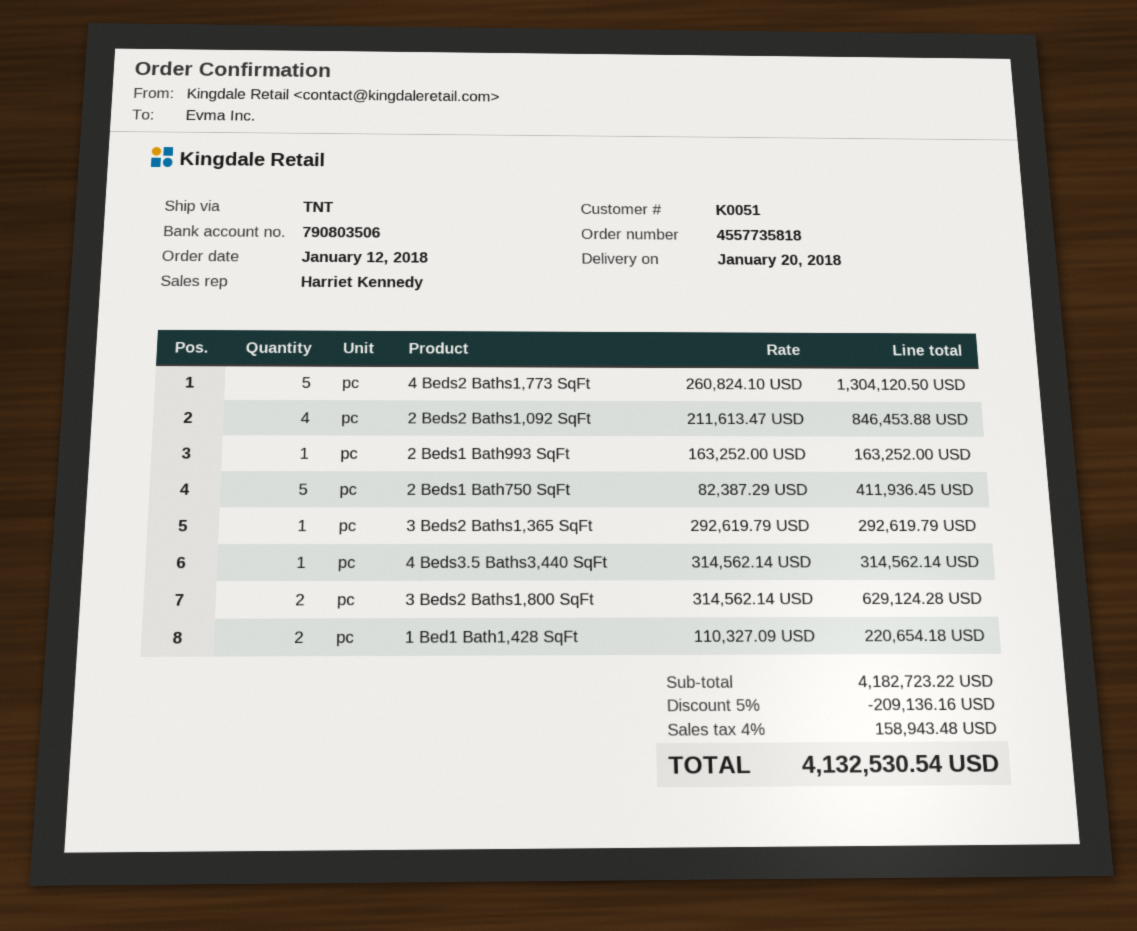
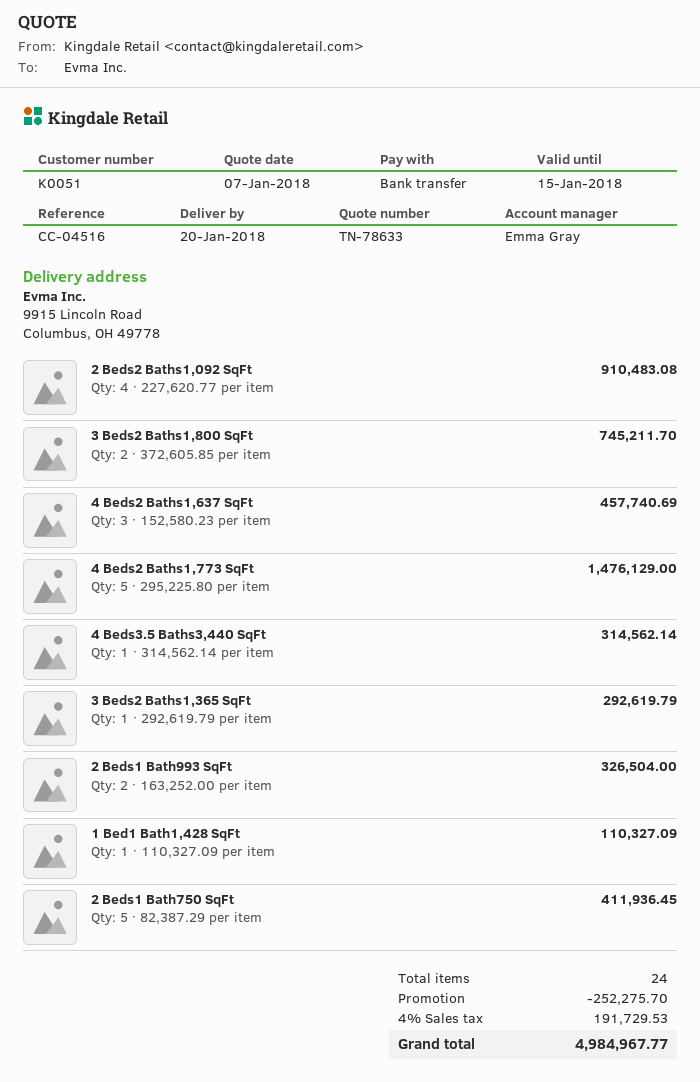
sales rep: Harriet Kennedy -> Emma Gray
4 Beds2 Baths1,773 SqFt: 5 x 260824.10 = 1304120.50 -> 5 x 295225.80 = 1476129.00
2 Beds2 Baths1,092 SqFt: 4 x 211613.47 = 846453.88 -> 4 x 227620.77 = 910483.08
2 Beds1 Bath993 SqFt: 1 x 163252.00 = 163252.00 -> 2 x 163252.00 = 326504.00
3 Beds2 Baths1,800 SqFt: 2 x 314562.14 = 629124.28 -> 2 x 372605.85 = 745211.70
1 Bed1 Bath1,428 SqFt: 2 x 110327.09 = 220654.18 -> 1 x 110327.09 = 110327.09
4 Beds2 Baths1,637 SqFt: none -> 3 x 152580.23 = 457740.69
discount: 209136.16 -> 252275.70
tax: 4% = 158943.48 -> 4% = 191729.53
total: 4132530.54 -> 4984967.77

